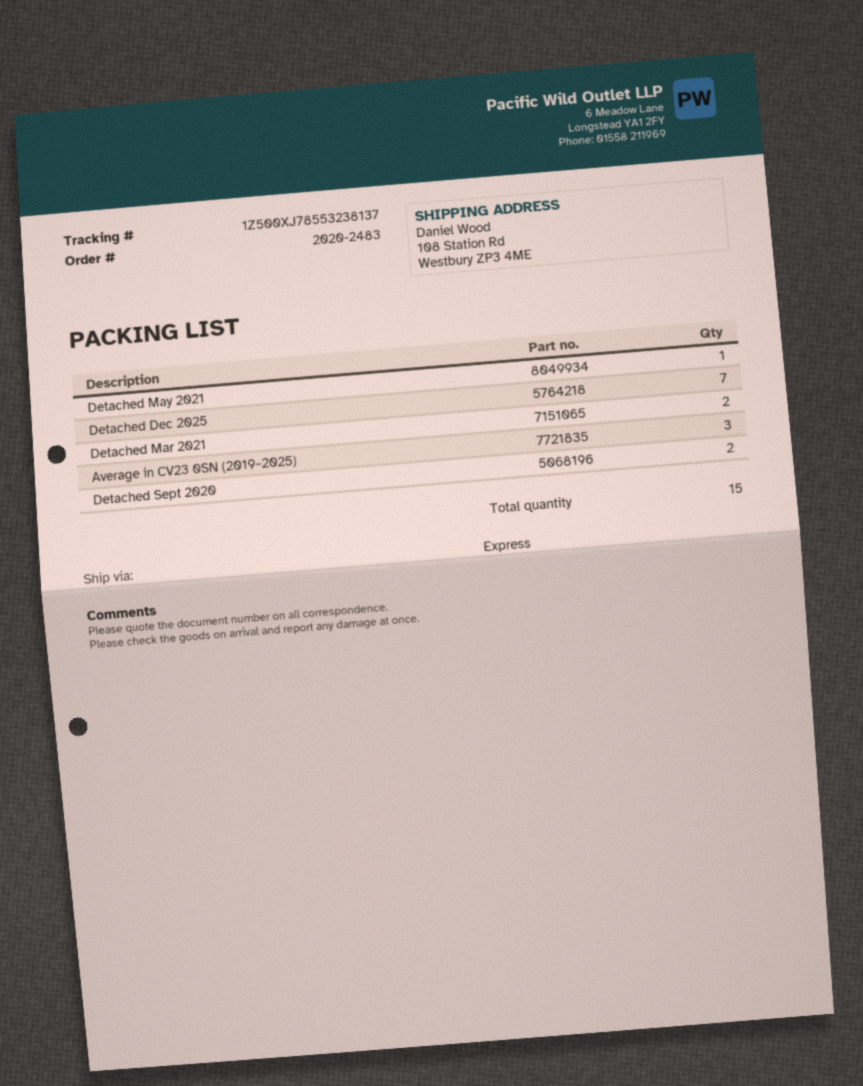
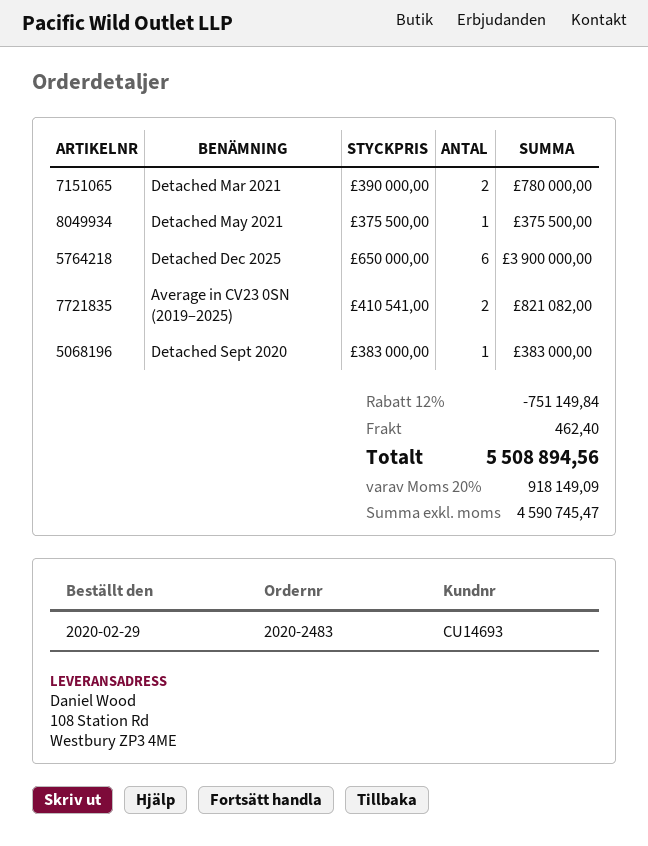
Detached Dec 2025: 7 -> 6
Average in CV23 0SN (2019–2025): 3 -> 2
Detached Sept 2020: 2 -> 1

